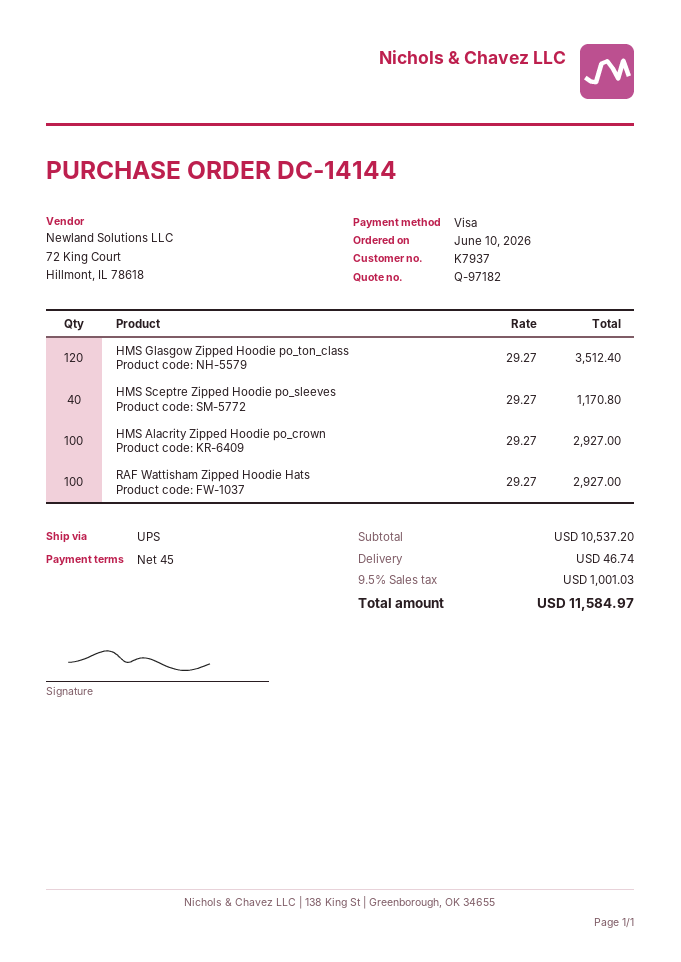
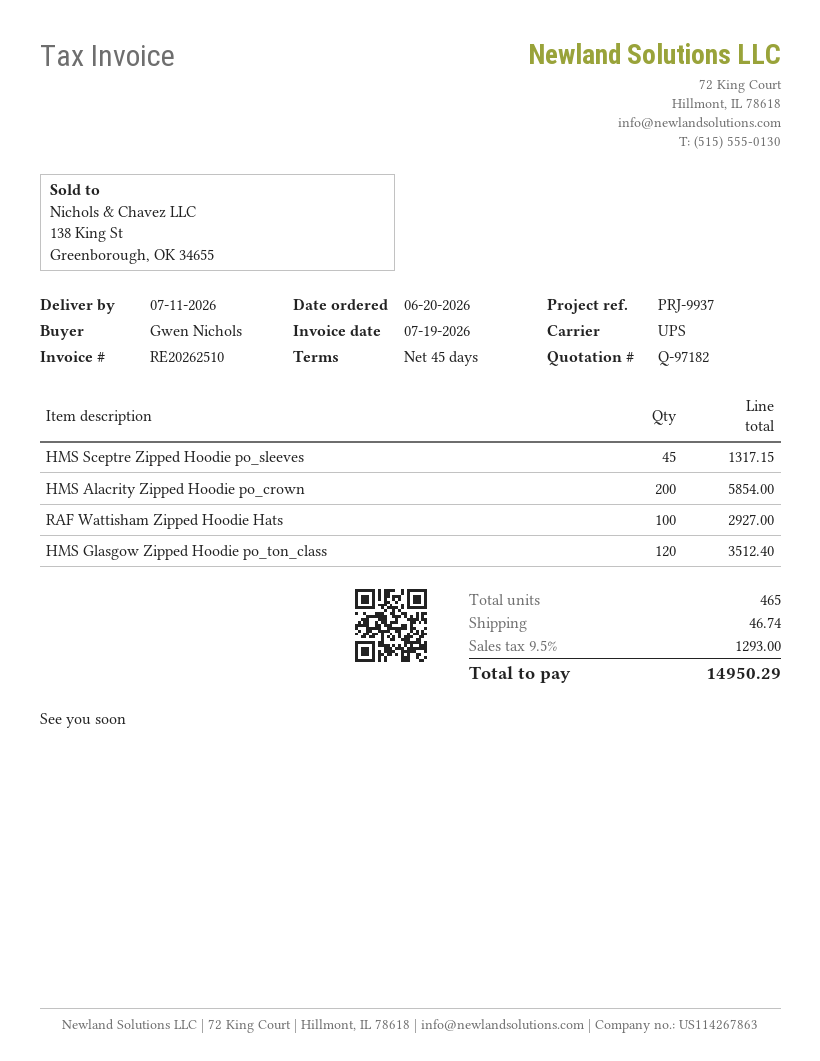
order date: 2026-06-10 -> 2026-06-20
HMS Sceptre Zipped Hoodie po_sleeves: 40 for 1170.80 -> 45 for 1317.15
HMS Alacrity Zipped Hoodie po_crown: 100 for 2927.00 -> 200 for 5854.00
tax: 9.5% = 1001.03 -> 9.5% = 1293.00
total: 11584.97 -> 14950.29

